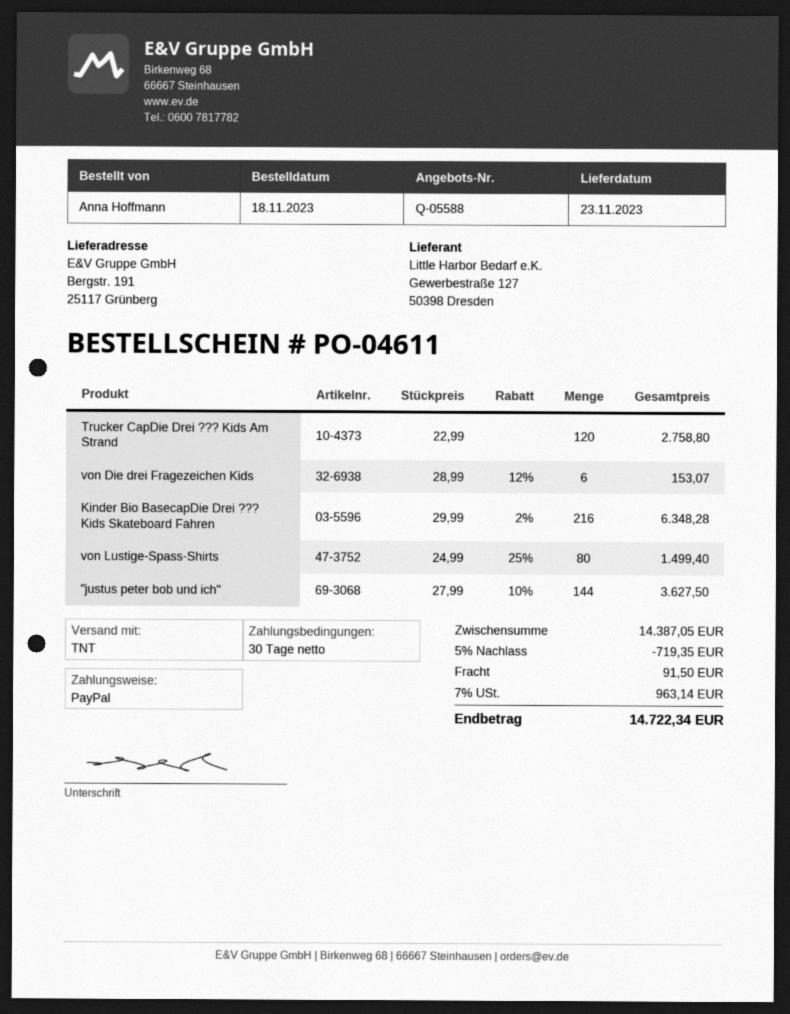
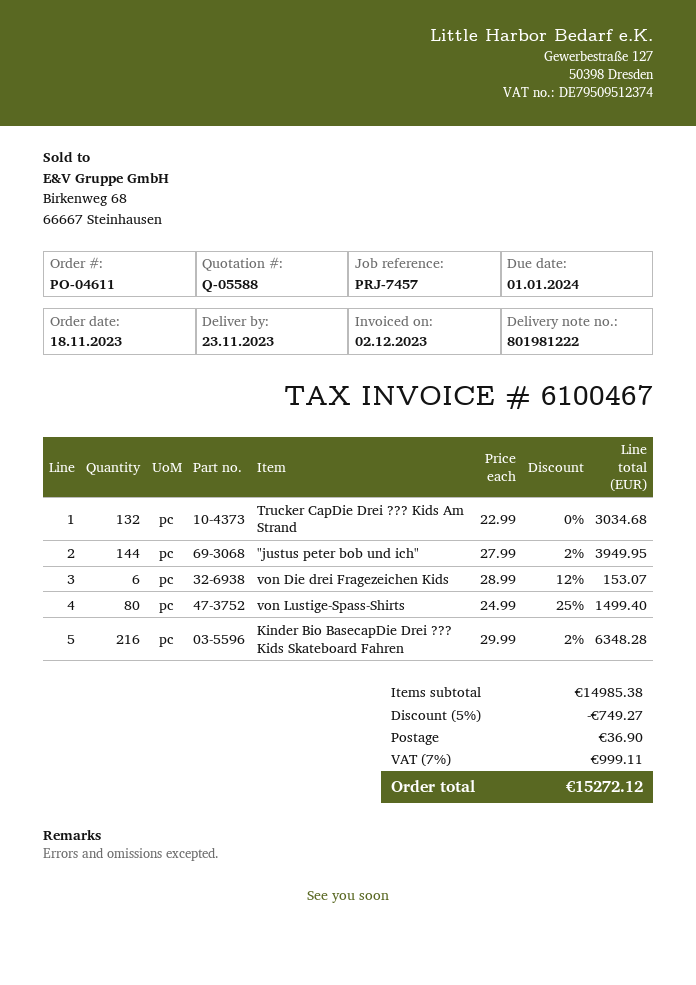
Trucker CapDie Drei ??? Kids Am Strand: 120 x 22.99 = 2758.80 -> 132 x 22.99 = 3034.68
"justus peter bob und ich": 144 x 27.99 - 10% = 3627.50 -> 144 x 27.99 - 2% = 3949.95
subtotal: 14387.05 -> 14985.38
discount: 5% = 719.35 -> 5% = 749.27
shipping: 91.50 -> 36.90
tax: 7% = 963.14 -> 7% = 999.11
total: 14722.34 -> 15272.12

